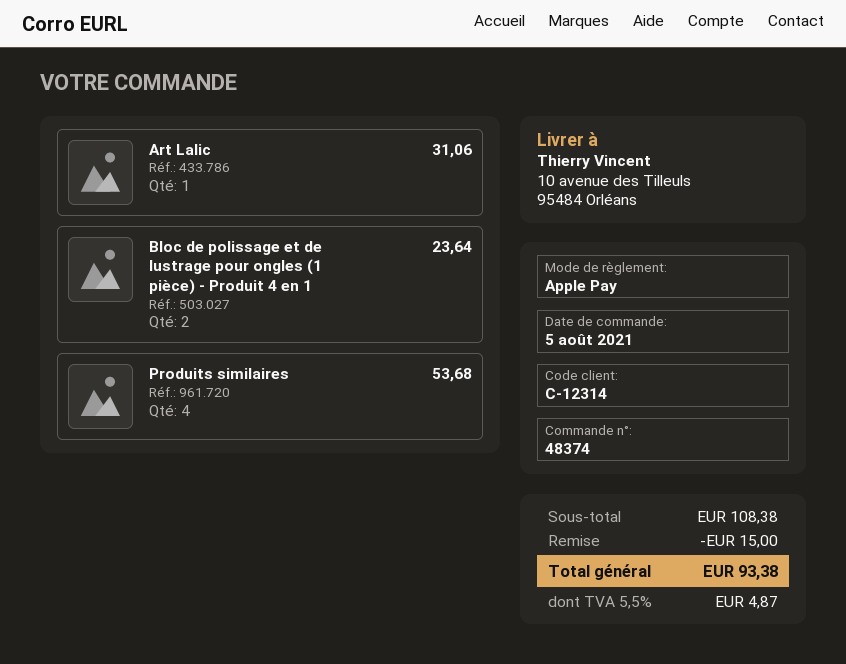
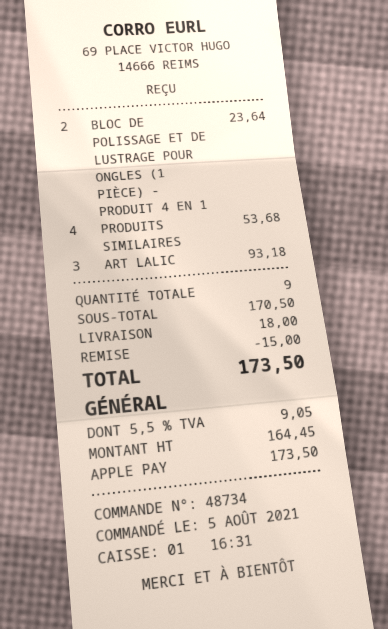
order number: 48374 -> 48734
Art Lalic: 1 for 31.06 -> 3 for 93.18
subtotal: 108.38 -> 170.50
shipping: none -> 18.00
tax: 5.5% = 4.87 -> 5.5% = 9.05
total: 93.38 -> 173.50

